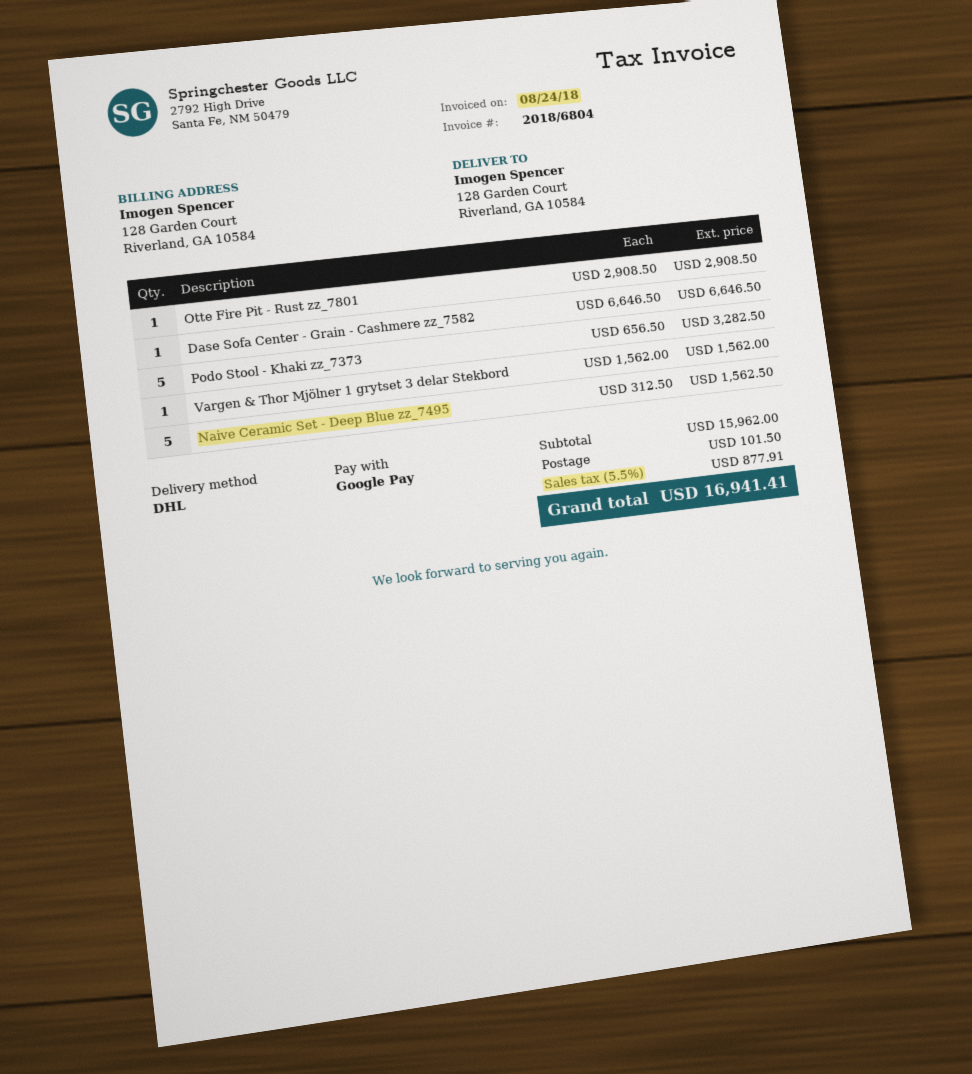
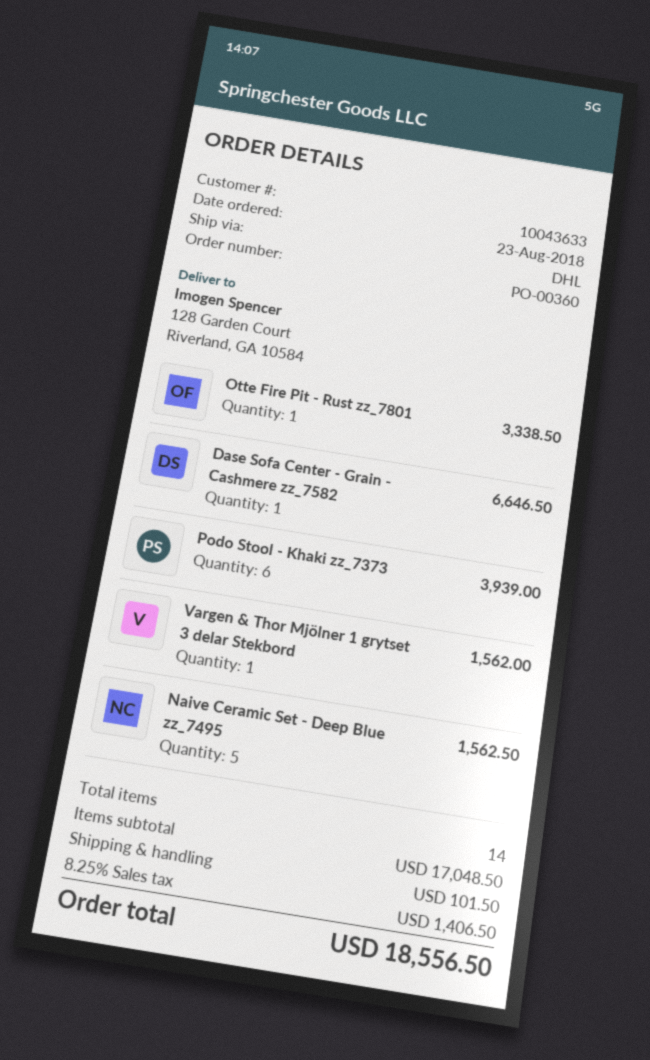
Otte Fire Pit - Rust zz_7801: 1 for 2908.50 -> 1 for 3338.50
Podo Stool - Khaki zz_7373: 5 for 3282.50 -> 6 for 3939.00
subtotal: 15962.00 -> 17048.50
tax: 5.5% = 877.91 -> 8.25% = 1406.50
total: 16941.41 -> 18556.50

